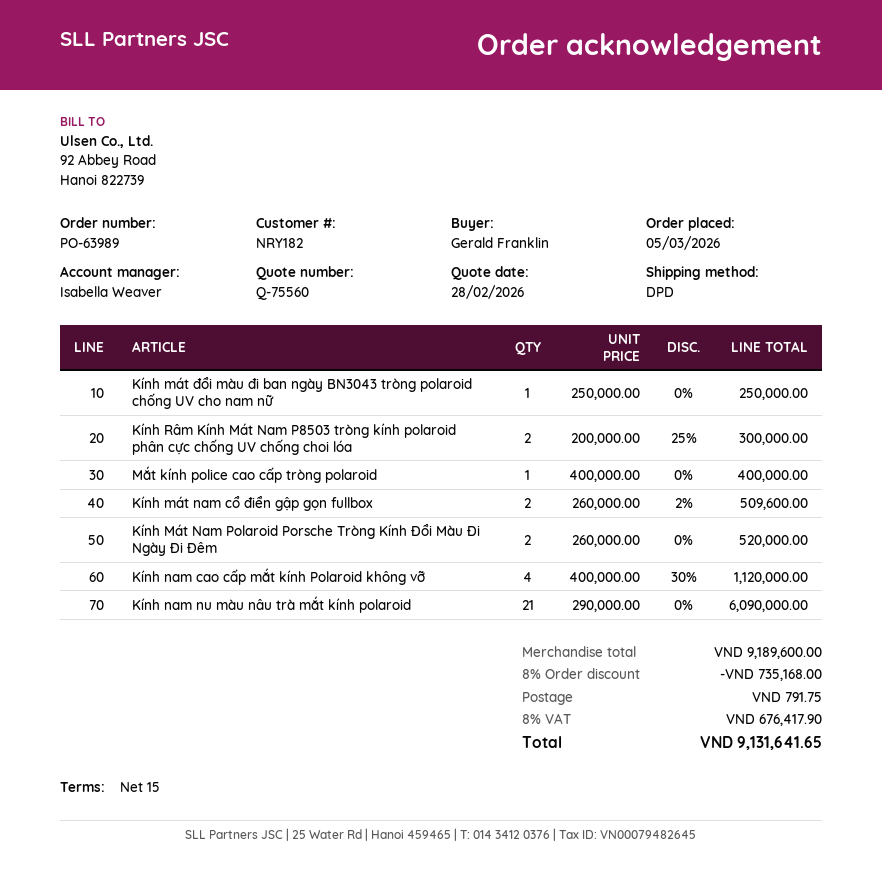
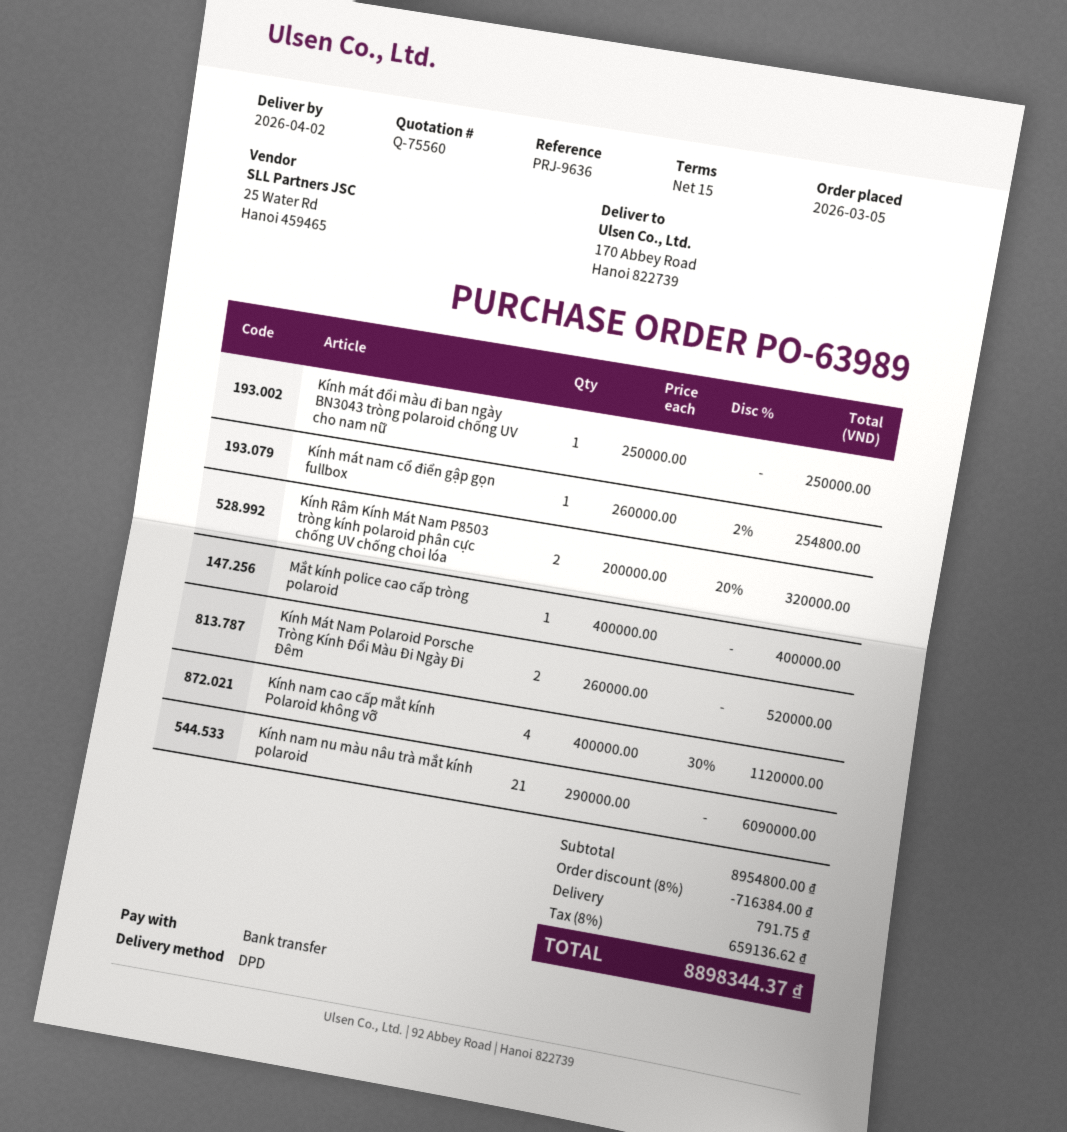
Kính Râm Kính Mát Nam P8503 tròng kính polaroid phân cực chống UV chống choi lóa: 2 x 200000.00 - 25% = 300000.00 -> 2 x 200000.00 - 20% = 320000.00
Kính mát nam cổ điển gập gọn fullbox: 2 x 260000.00 - 2% = 509600.00 -> 1 x 260000.00 - 2% = 254800.00
subtotal: 9189600.00 -> 8954800.00
discount: 8% = 735168.00 -> 8% = 716384.00
tax: 8% = 676417.90 -> 8% = 659136.62
total: 9131641.65 -> 8898344.37

